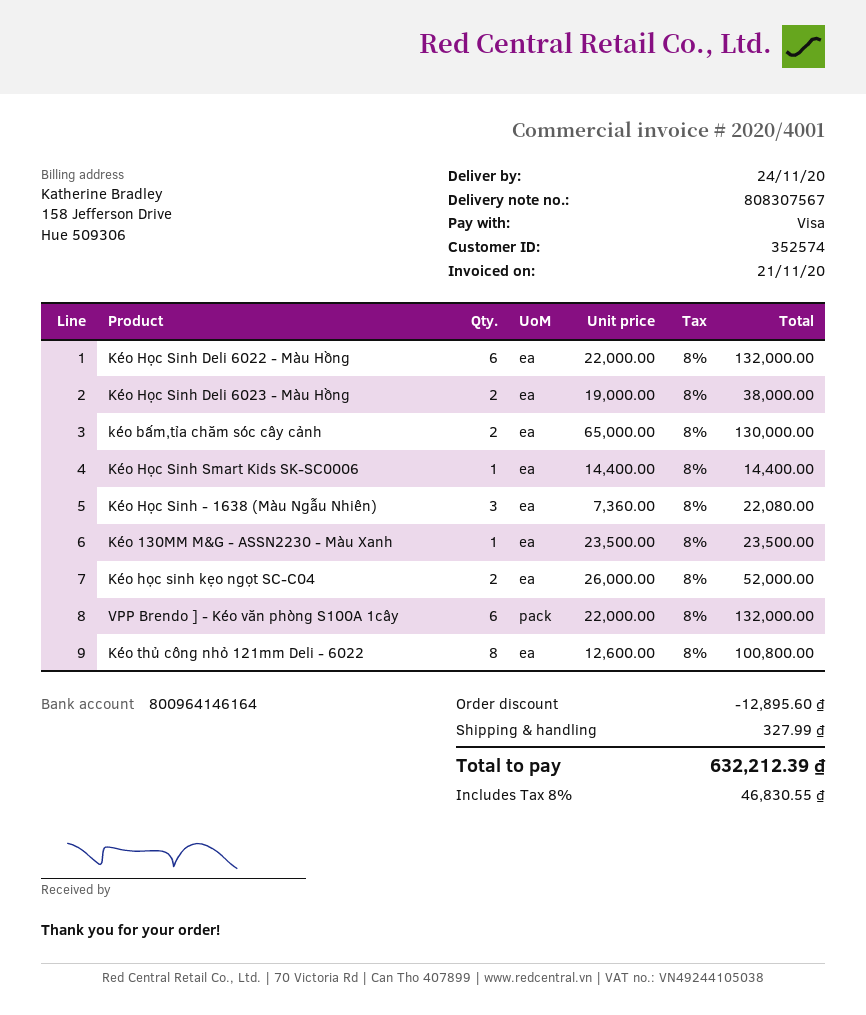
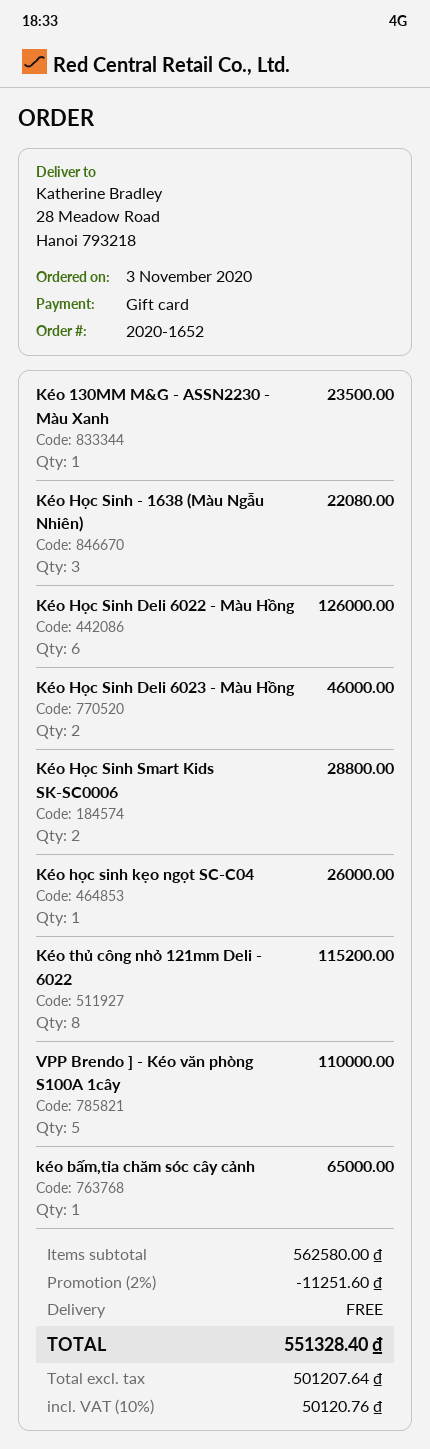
payment method: Visa -> gift card
Kéo Học Sinh Deli 6022 - Màu Hồng: 6 for 132000.00 -> 6 for 126000.00
Kéo Học Sinh Deli 6023 - Màu Hồng: 2 for 38000.00 -> 2 for 46000.00
kéo bấm,tỉa chăm sóc cây cảnh: 2 for 130000.00 -> 1 for 65000.00
Kéo Học Sinh Smart Kids SK-SC0006: 1 for 14400.00 -> 2 for 28800.00
Kéo học sinh kẹo ngọt SC-C04: 2 for 52000.00 -> 1 for 26000.00
VPP Brendo ] - Kéo văn phòng S100A 1cây: 6 for 132000.00 -> 5 for 110000.00
Kéo thủ công nhỏ 121mm Deli - 6022: 8 for 100800.00 -> 8 for 115200.00
discount: 12895.60 -> 11251.60
shipping: 327.99 -> 0.00
tax: 8% = 46830.55 -> 10% = 50120.76
total: 632212.39 -> 551328.40

